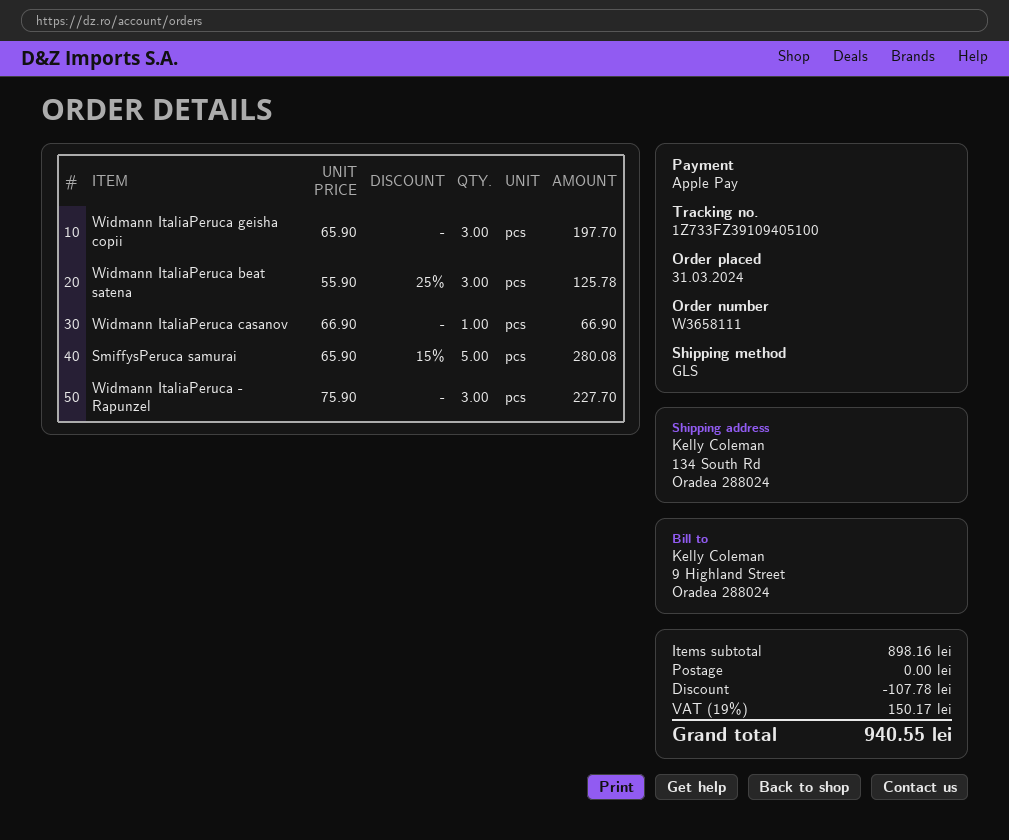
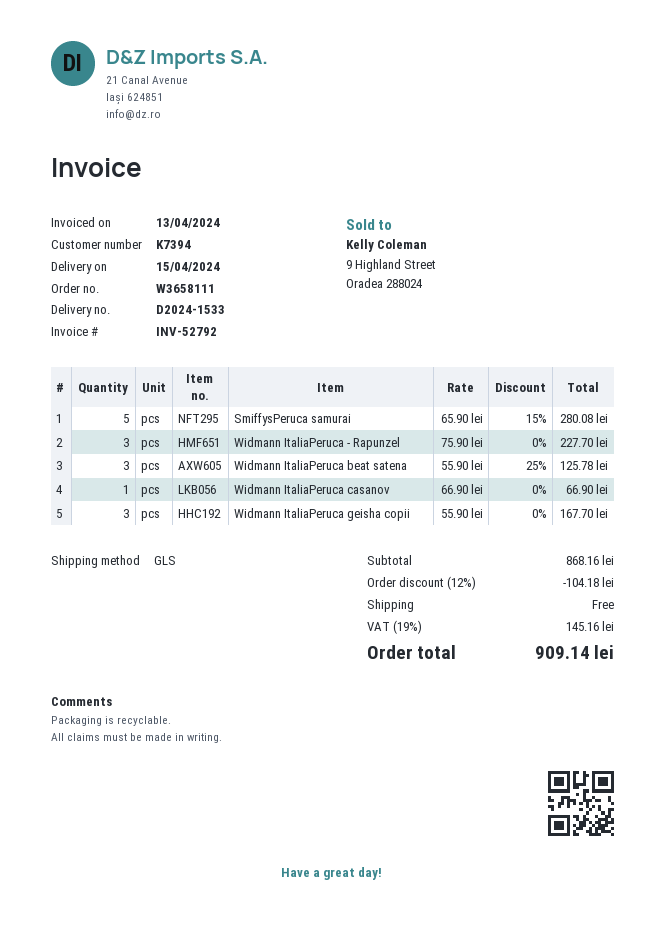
Widmann ItaliaPeruca geisha copii: 3 x 65.90 = 197.70 -> 3 x 55.90 = 167.70
subtotal: 898.16 -> 868.16
discount: 107.78 -> 104.18
tax: 19% = 150.17 -> 19% = 145.16
total: 940.55 -> 909.14

